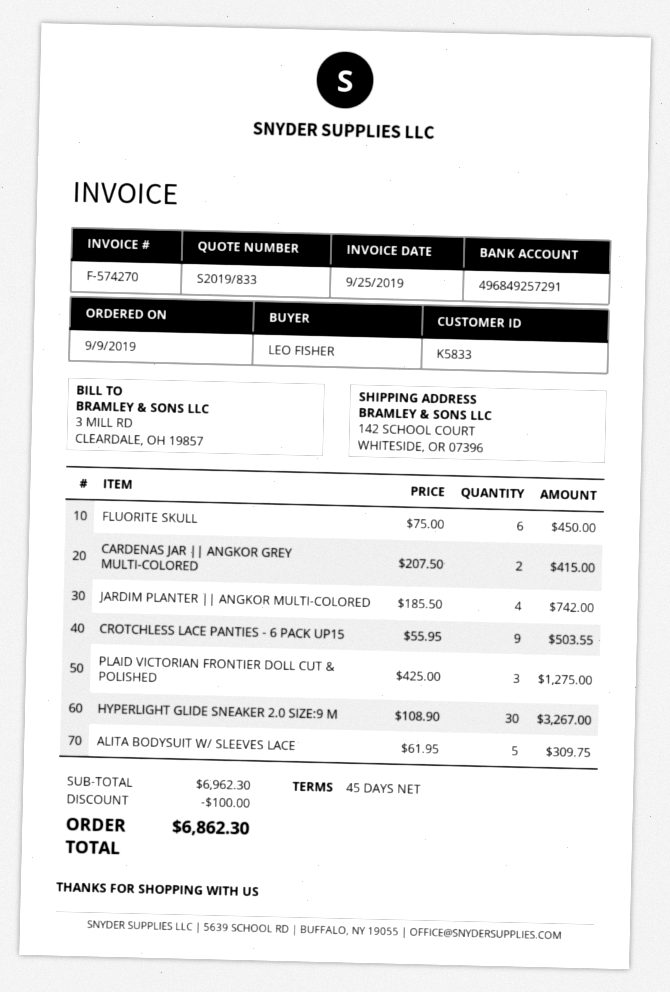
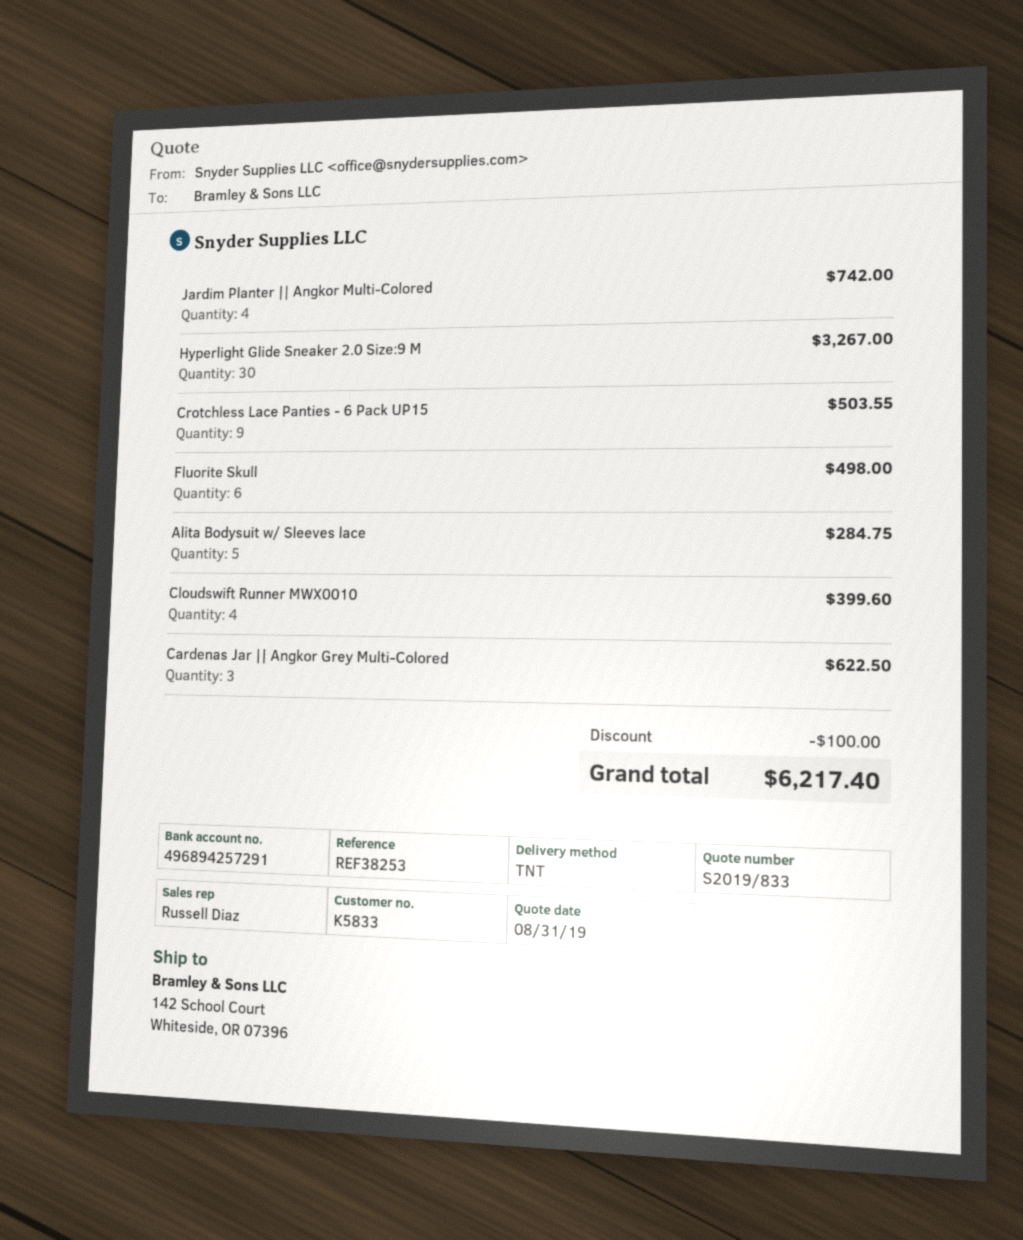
bank account: 496849257291 -> 496894257291
FLUORITE SKULL: 6 for 450.00 -> 6 for 498.00
CARDENAS JAR || ANGKOR GREY MULTI-COLORED: 2 for 415.00 -> 3 for 622.50
PLAID VICTORIAN FRONTIER DOLL CUT & POLISHED: 3 for 1275.00 -> none
ALITA BODYSUIT W/ SLEEVES LACE: 5 for 309.75 -> 5 for 284.75
Cloudswift Runner MWX0010: none -> 4 for 399.60
total: 6862.30 -> 6217.40

